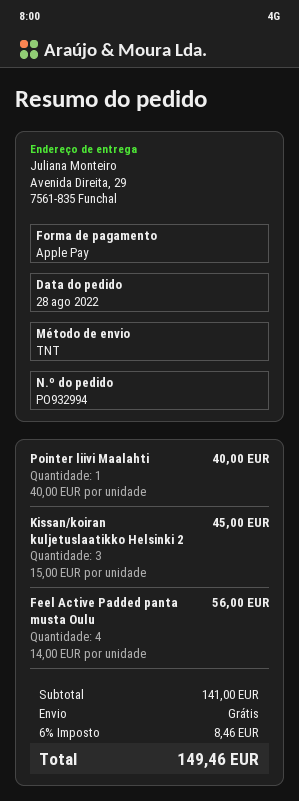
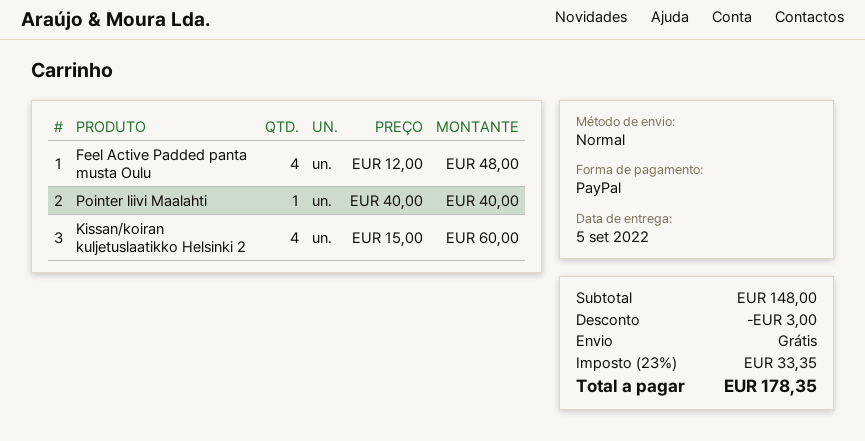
payment method: Apple Pay -> PayPal
shipping method: TNT -> standard
Kissan/koiran kuljetuslaatikko Helsinki 2: 3 x 15.00 = 45.00 -> 4 x 15.00 = 60.00
Feel Active Padded panta musta Oulu: 4 x 14.00 = 56.00 -> 4 x 12.00 = 48.00
subtotal: 141.00 -> 148.00
discount: none -> 3.00
tax: 6% = 8.46 -> 23% = 33.35
total: 149.46 -> 178.35

